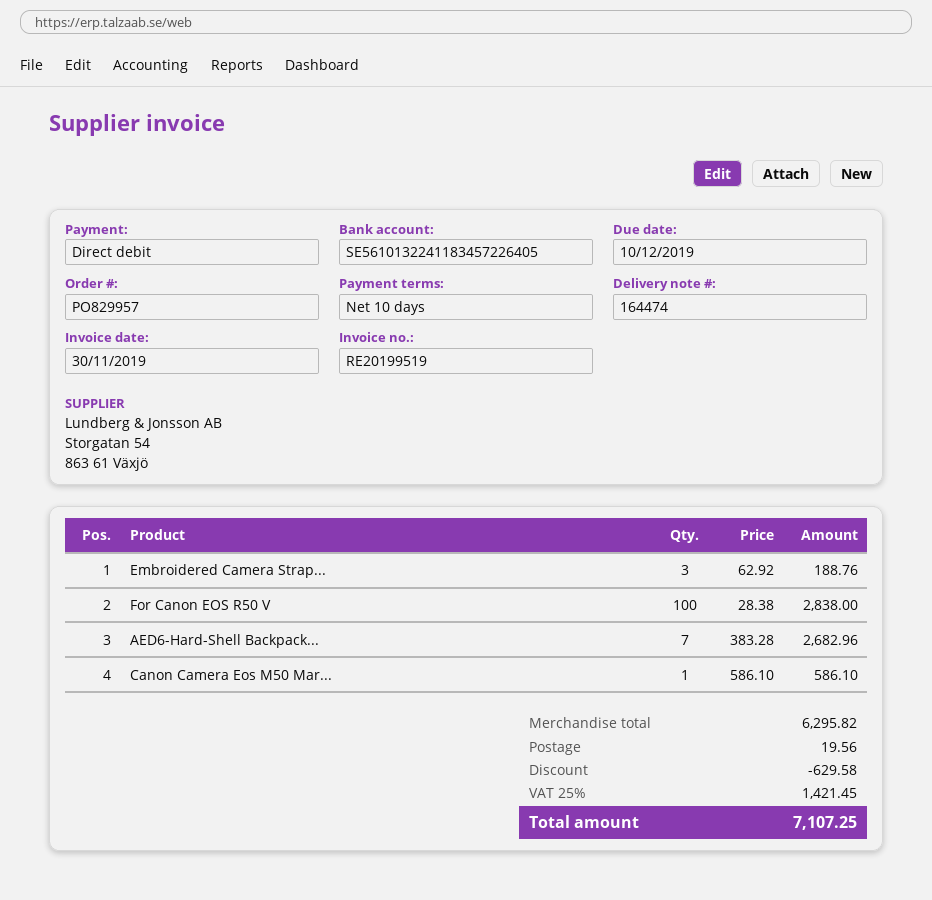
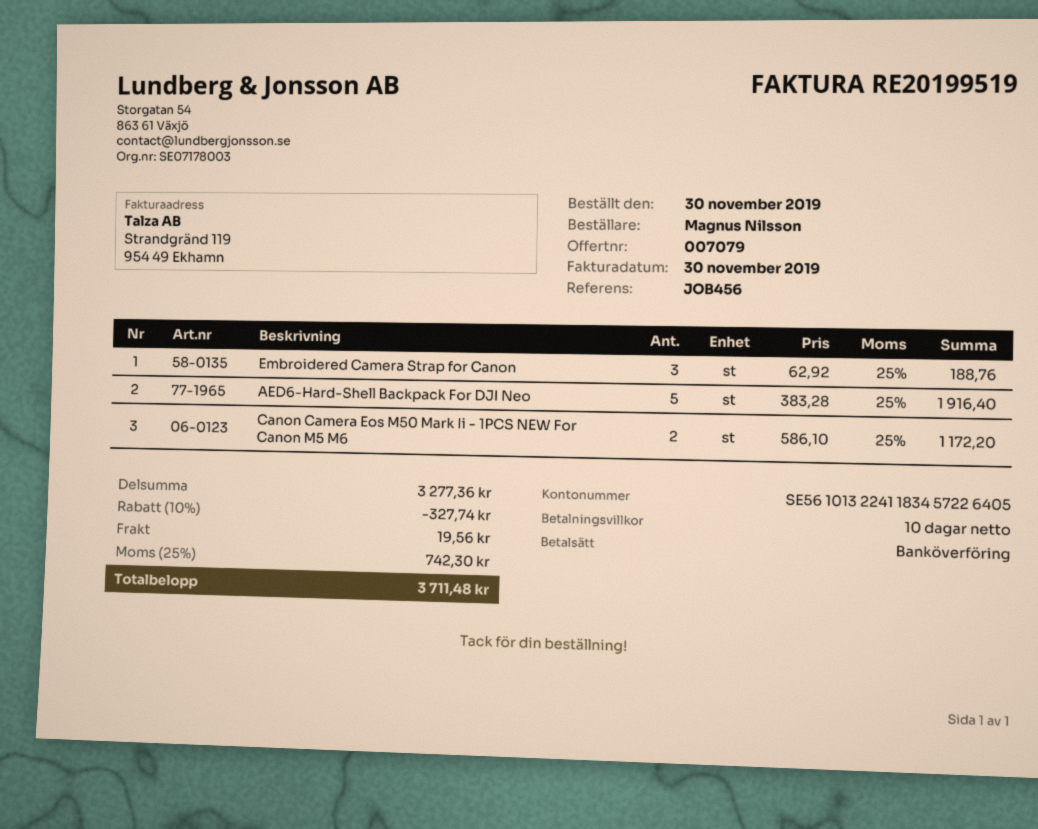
payment method: direct debit -> bank transfer
For Canon EOS R50 V: 100 x 28.38 = 2838.00 -> none
AED6-Hard-Shell Backpack...: 7 x 383.28 = 2682.96 -> 5 x 383.28 = 1916.40
Canon Camera Eos M50 Mar...: 1 x 586.10 = 586.10 -> 2 x 586.10 = 1172.20
subtotal: 6295.82 -> 3277.36
discount: 629.58 -> 327.74
tax: 25% = 1421.45 -> 25% = 742.30
total: 7107.25 -> 3711.48

